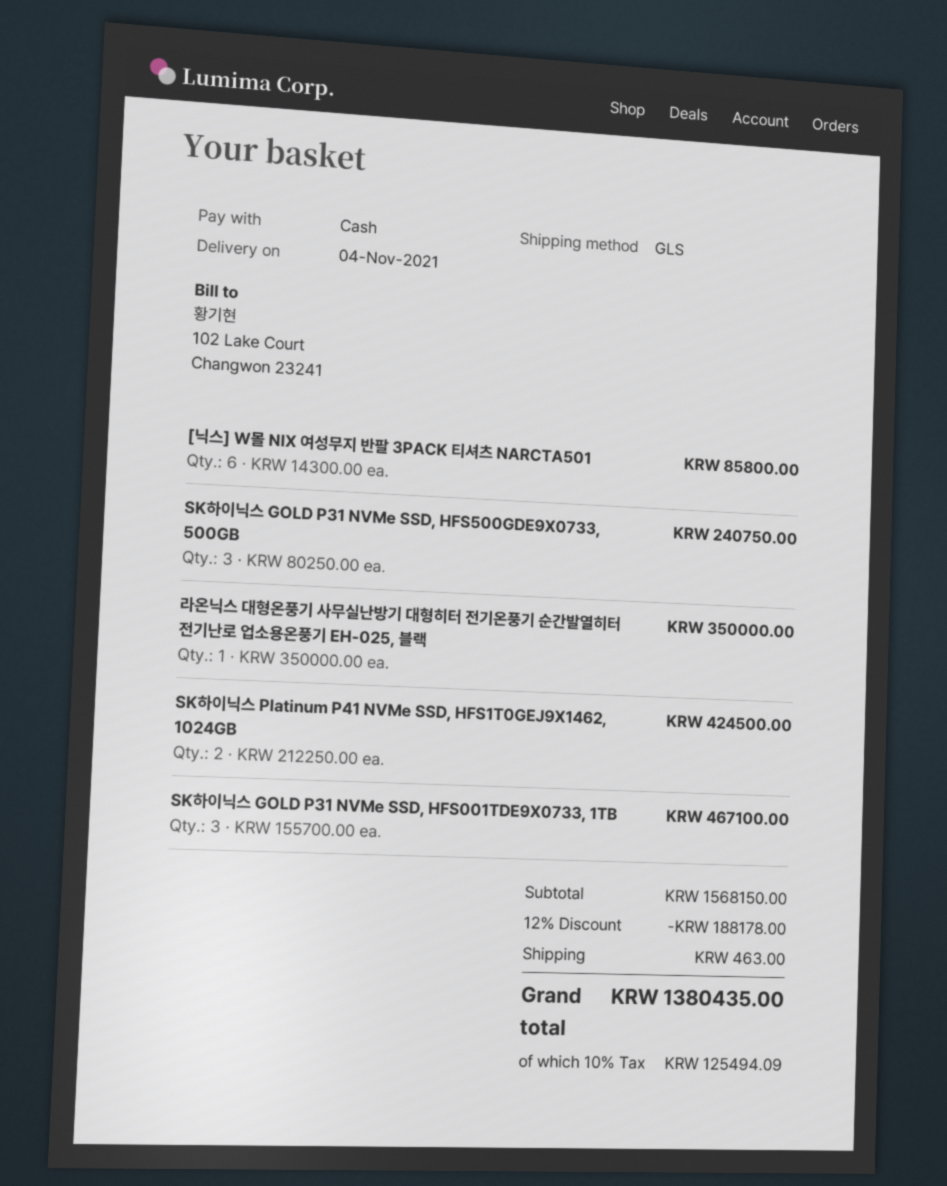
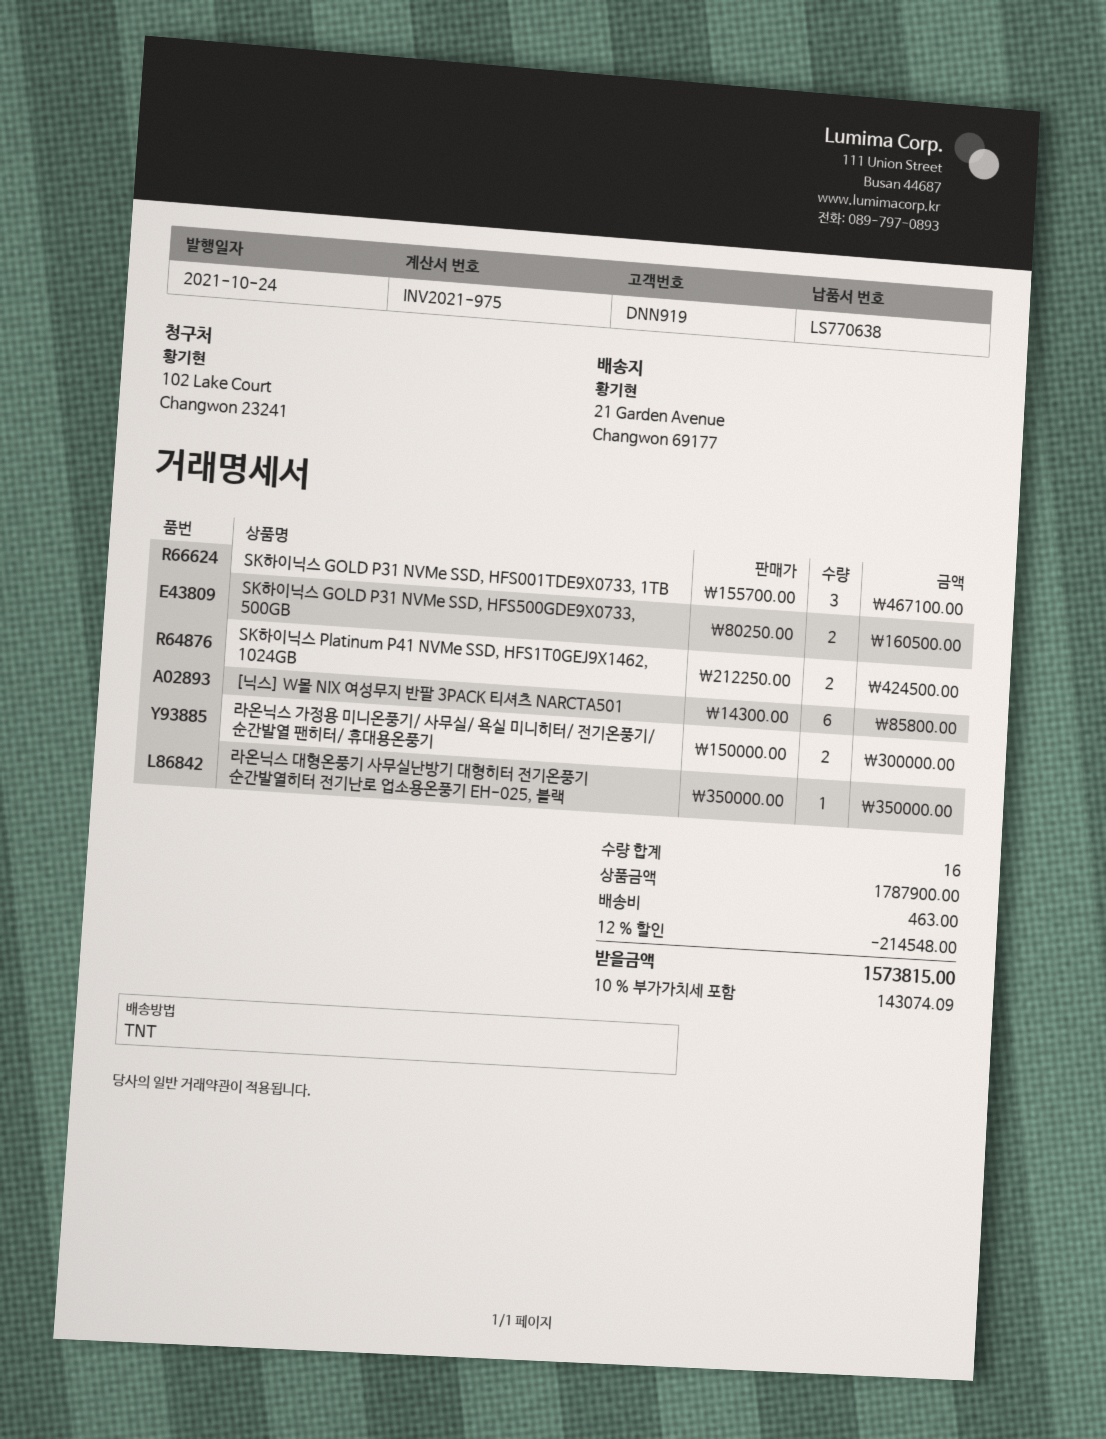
shipping method: GLS -> TNT
SK하이닉스 GOLD P31 NVMe SSD, HFS500GDE9X0733, 500GB: 3 x 80250.00 = 240750.00 -> 2 x 80250.00 = 160500.00
라온닉스 가정용 미니온풍기/ 사무실/ 욕실 미니히터/ 전기온풍기/ 순간발열 팬히터/ 휴대용온풍기: none -> 2 x 150000.00 = 300000.00
subtotal: 1568150.00 -> 1787900.00
discount: 12% = 188178.00 -> 12% = 214548.00
tax: 10% = 125494.09 -> 10% = 143074.09
total: 1380435.00 -> 1573815.00

